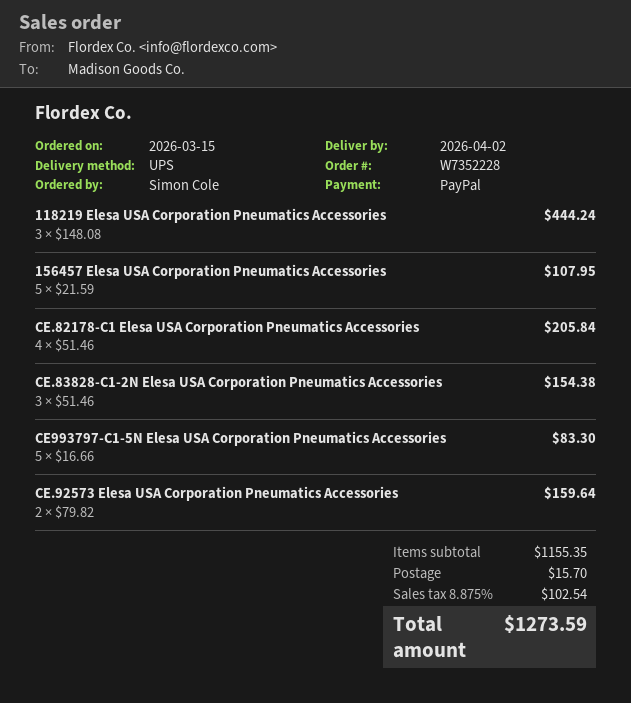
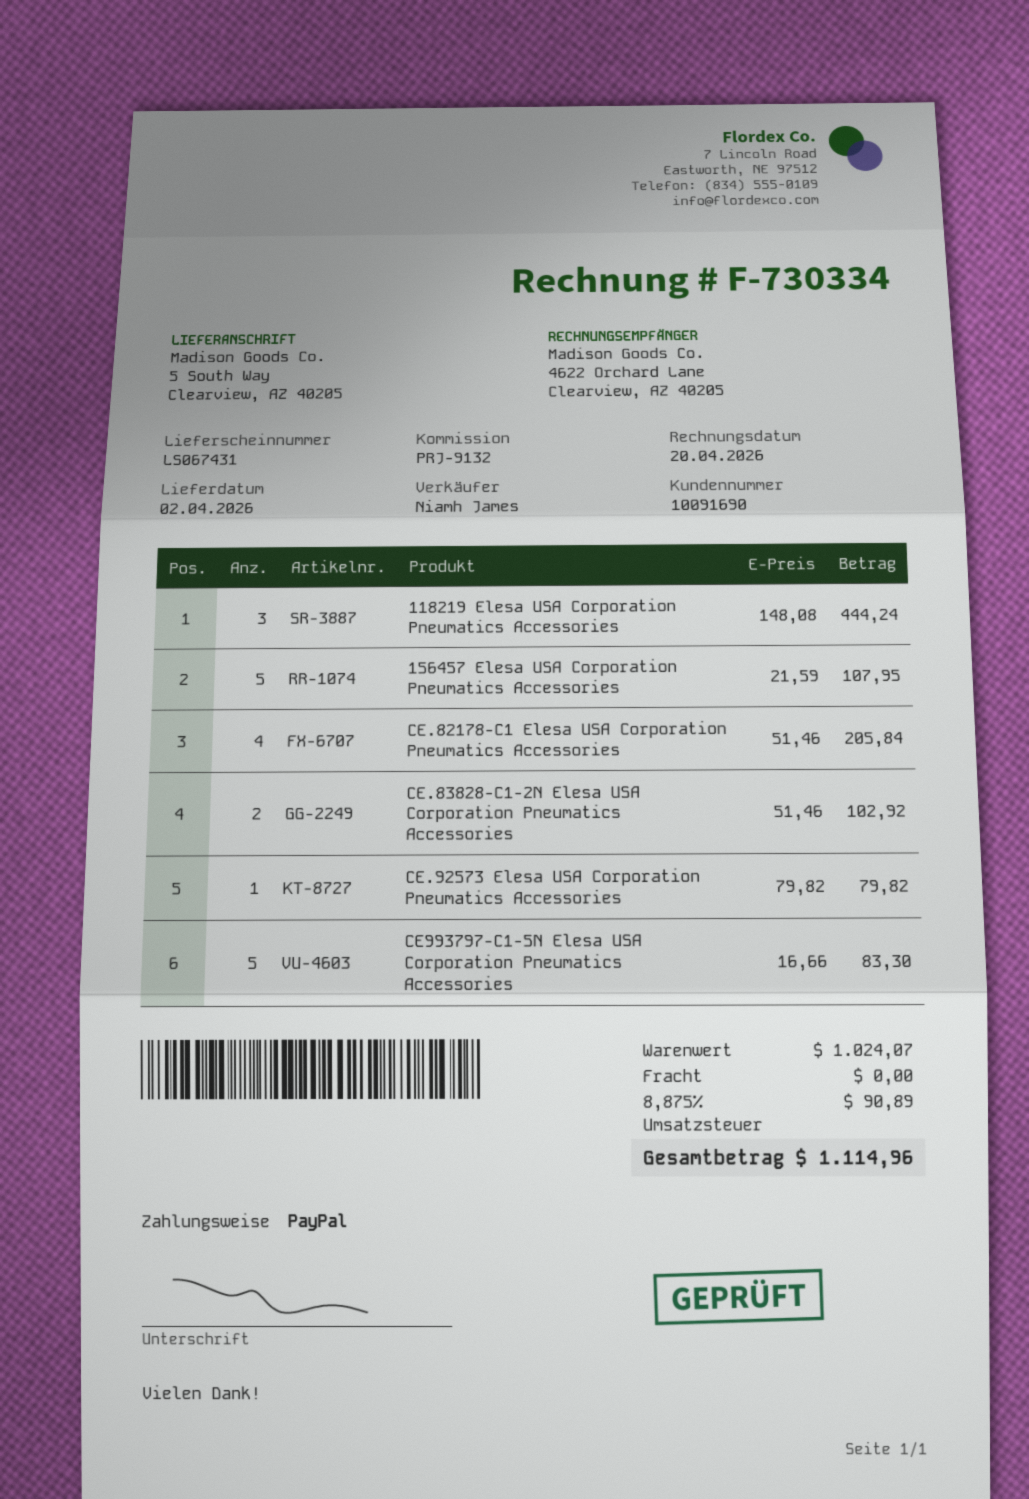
CE.83828-C1-2N Elesa USA Corporation Pneumatics Accessories: 3 x 51.46 = 154.38 -> 2 x 51.46 = 102.92
CE.92573 Elesa USA Corporation Pneumatics Accessories: 2 x 79.82 = 159.64 -> 1 x 79.82 = 79.82
subtotal: 1155.35 -> 1024.07
shipping: 15.70 -> 0.00
tax: 8.875% = 102.54 -> 8.875% = 90.89
total: 1273.59 -> 1114.96

